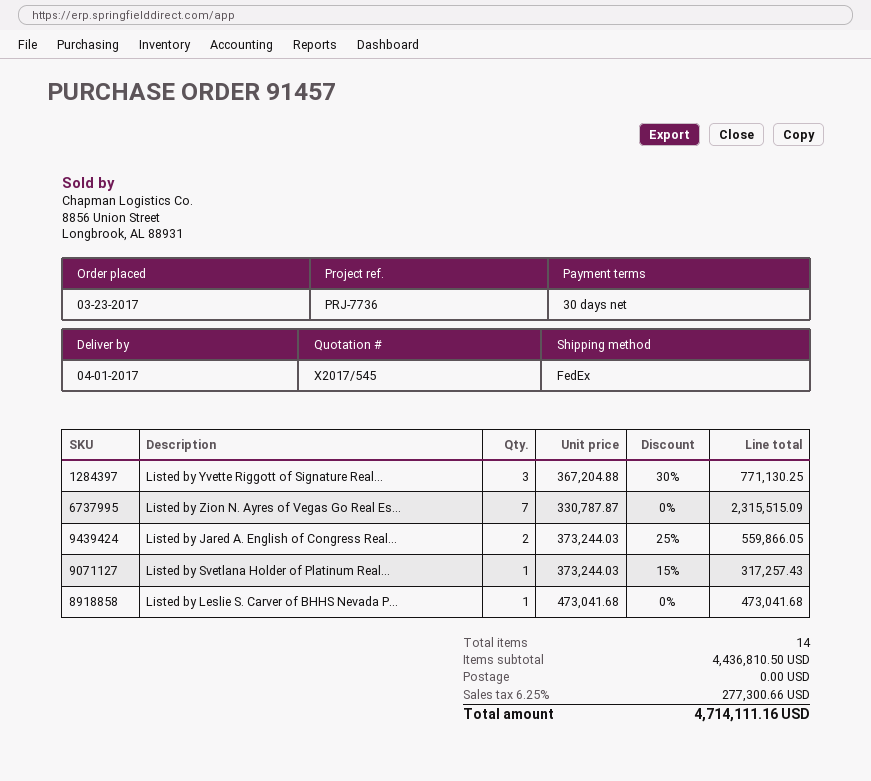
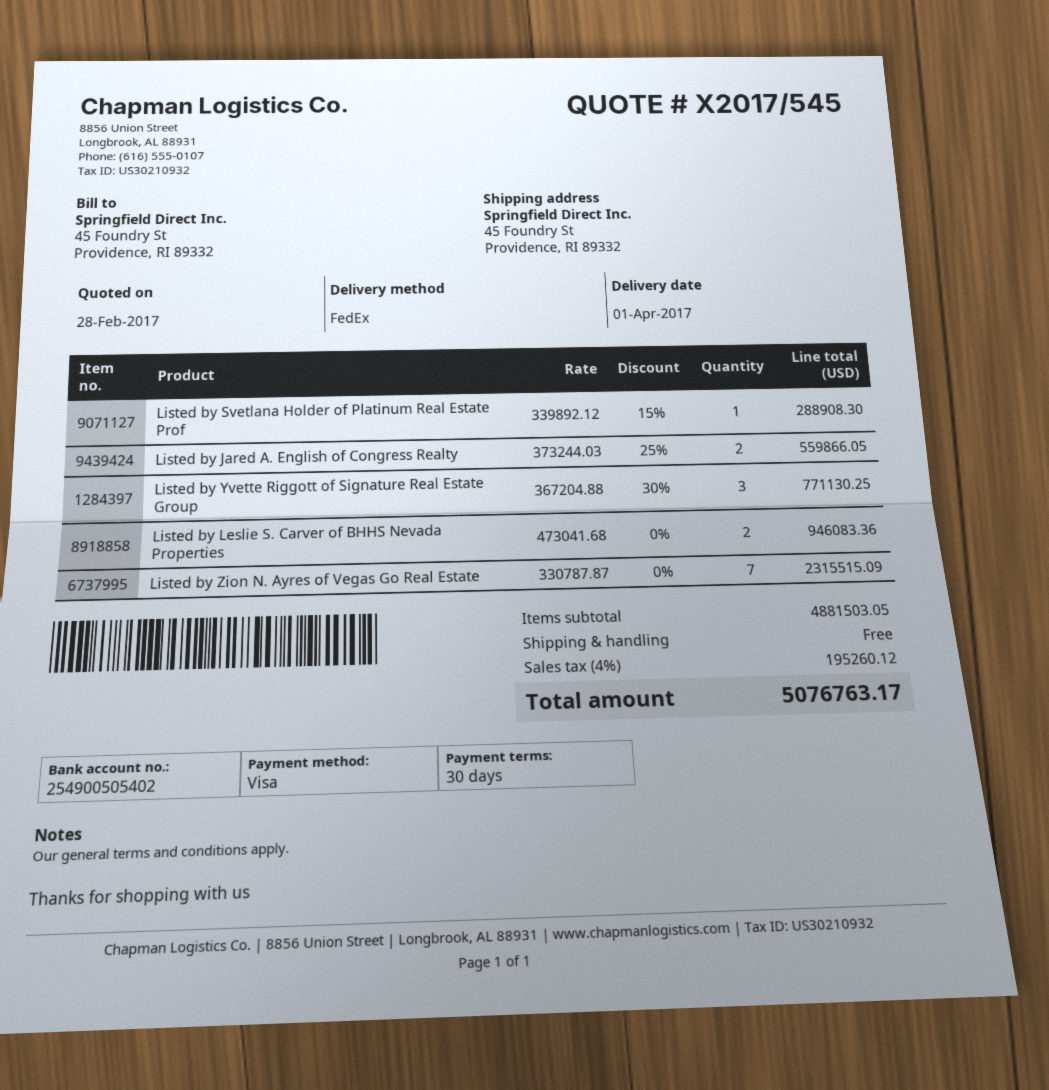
Listed by Svetlana Holder of Platinum Real...: 1 x 373244.03 - 15% = 317257.43 -> 1 x 339892.12 - 15% = 288908.30
Listed by Leslie S. Carver of BHHS Nevada P...: 1 x 473041.68 = 473041.68 -> 2 x 473041.68 = 946083.36
subtotal: 4436810.50 -> 4881503.05
tax: 6.25% = 277300.66 -> 4% = 195260.12
total: 4714111.16 -> 5076763.17

